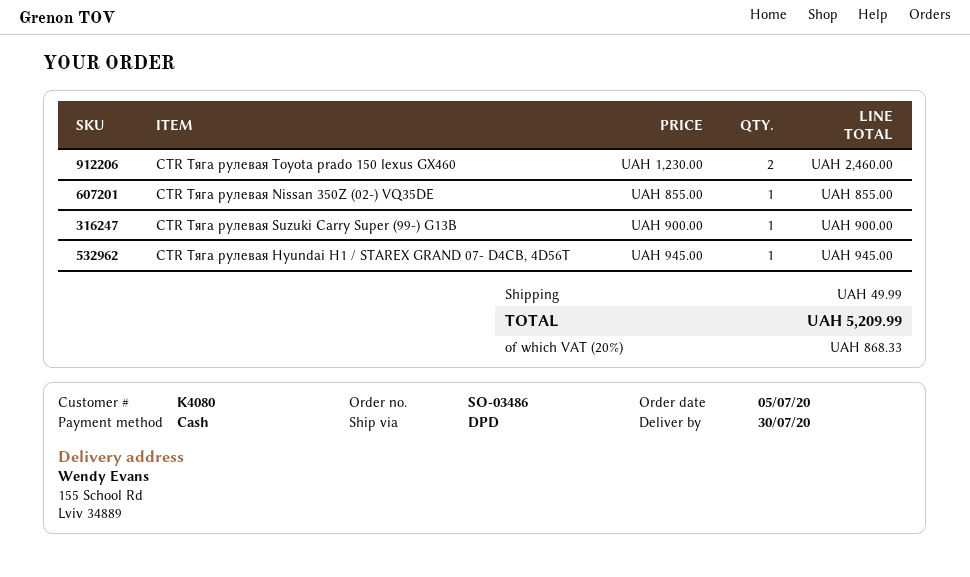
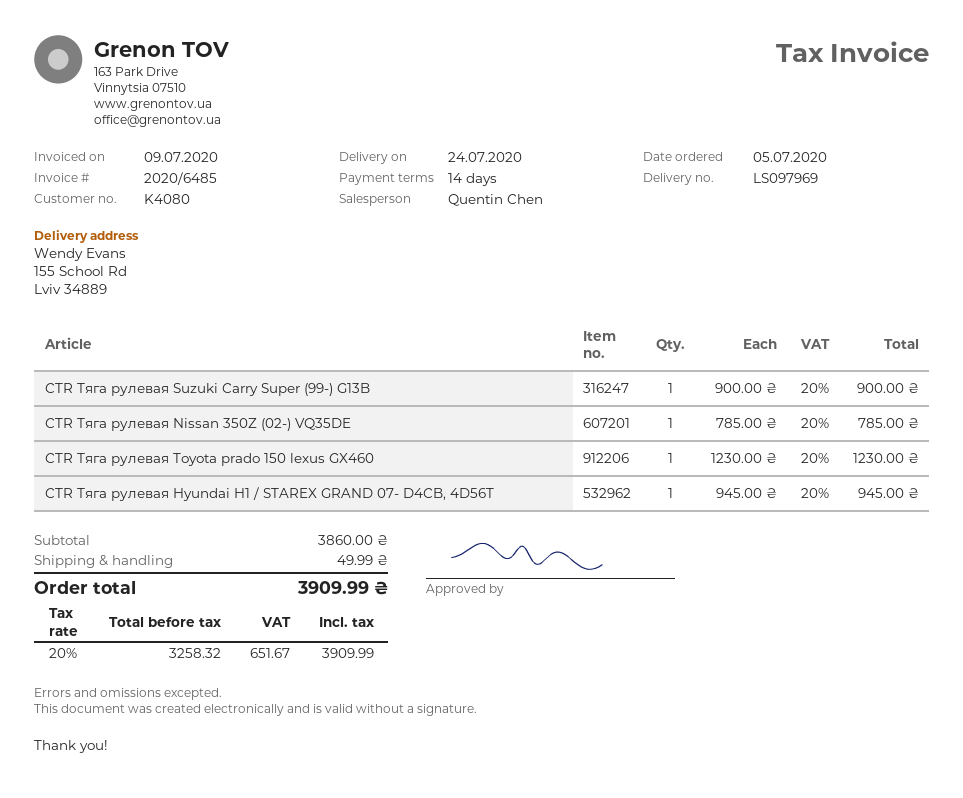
delivery date: 2020-07-30 -> 2020-07-24
CTR Тяга рулевая Toyota prado 150 lexus GX460: 2 x 1230.00 = 2460.00 -> 1 x 1230.00 = 1230.00
CTR Тяга рулевая Nissan 350Z (02-) VQ35DE: 1 x 855.00 = 855.00 -> 1 x 785.00 = 785.00
tax: 20% = 868.33 -> 20% = 651.67
total: 5209.99 -> 3909.99

